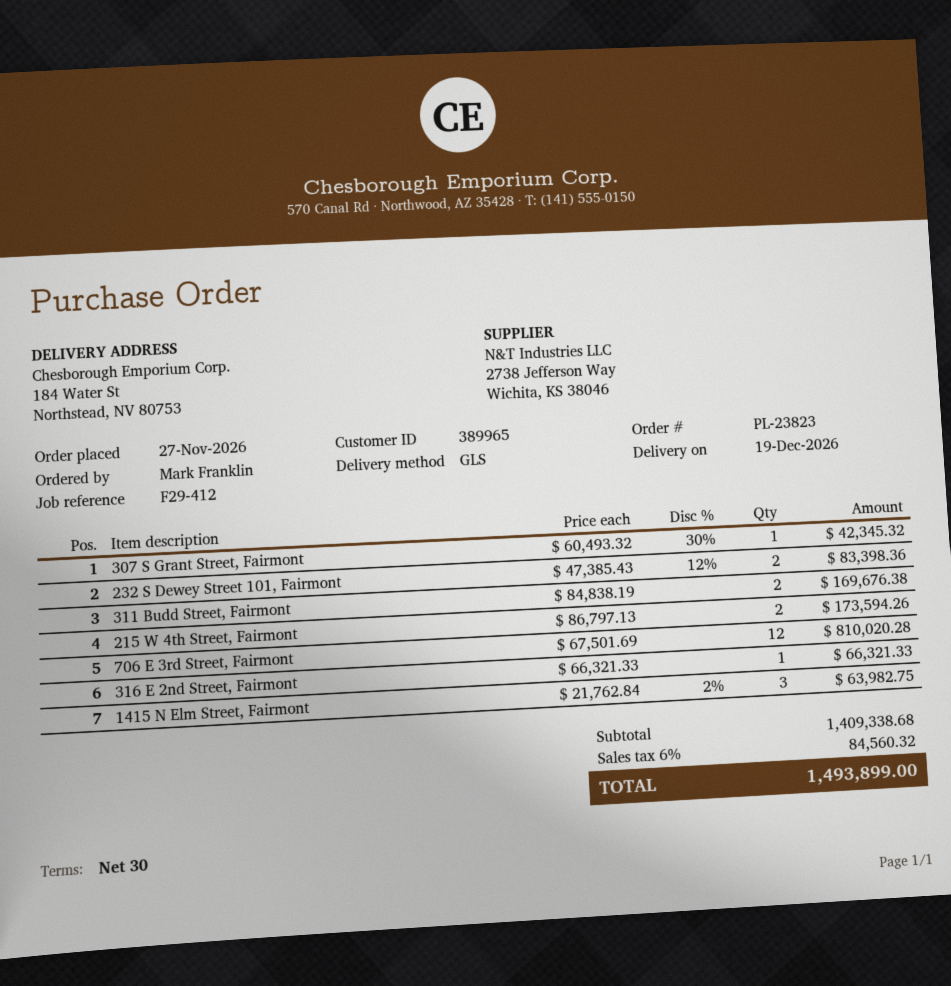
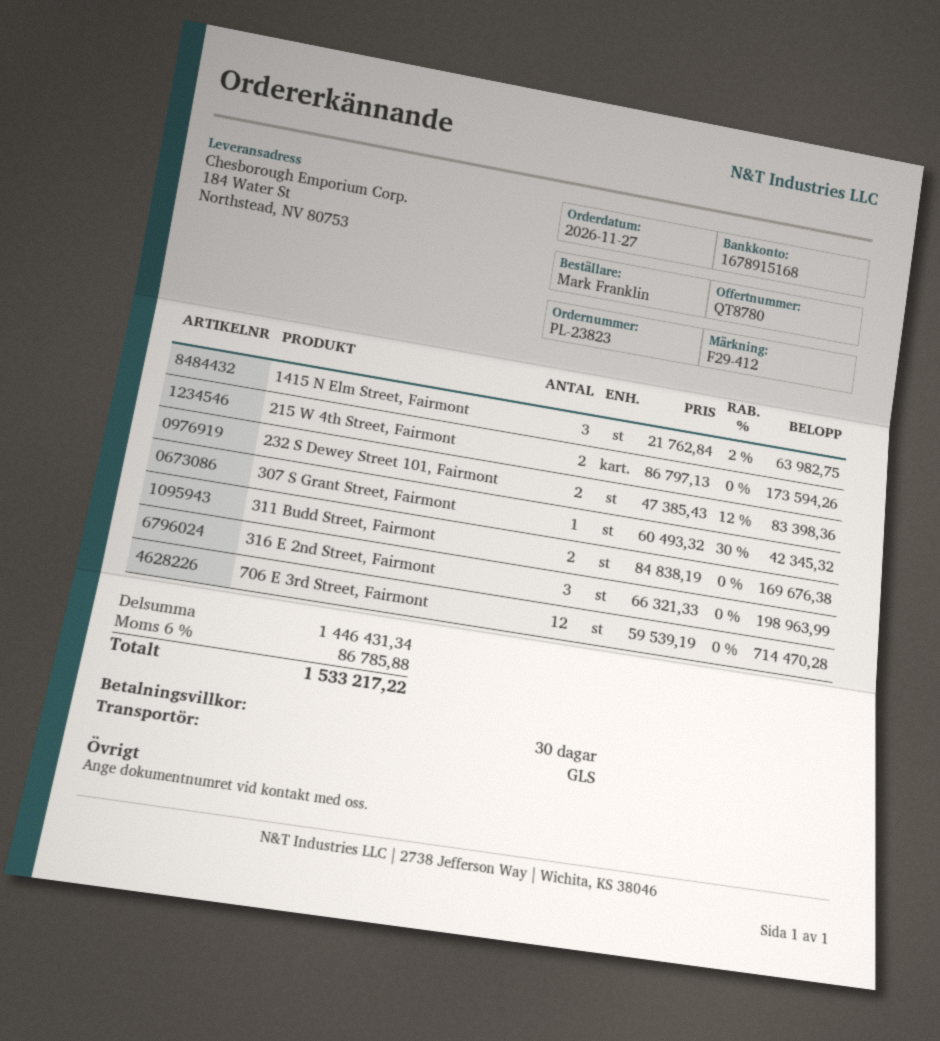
706 E 3rd Street, Fairmont: 12 x 67501.69 = 810020.28 -> 12 x 59539.19 = 714470.28
316 E 2nd Street, Fairmont: 1 x 66321.33 = 66321.33 -> 3 x 66321.33 = 198963.99
subtotal: 1409338.68 -> 1446431.34
tax: 6% = 84560.32 -> 6% = 86785.88
total: 1493899.00 -> 1533217.22

